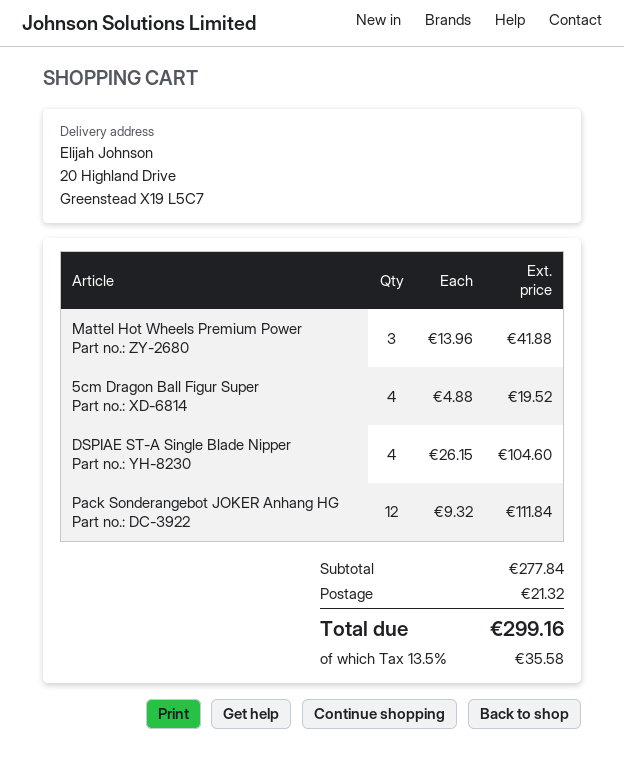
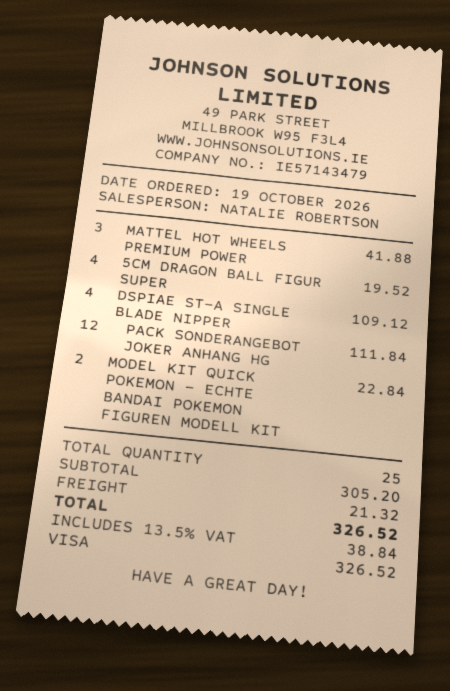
DSPIAE ST-A Single Blade Nipper: 4 for 104.60 -> 4 for 109.12
MODEL KIT QUICK POKEMON - ECHTE BANDAI POKEMON FIGUREN MODELL KIT: none -> 2 for 22.84
subtotal: 277.84 -> 305.20
tax: 13.5% = 35.58 -> 13.5% = 38.84
total: 299.16 -> 326.52

